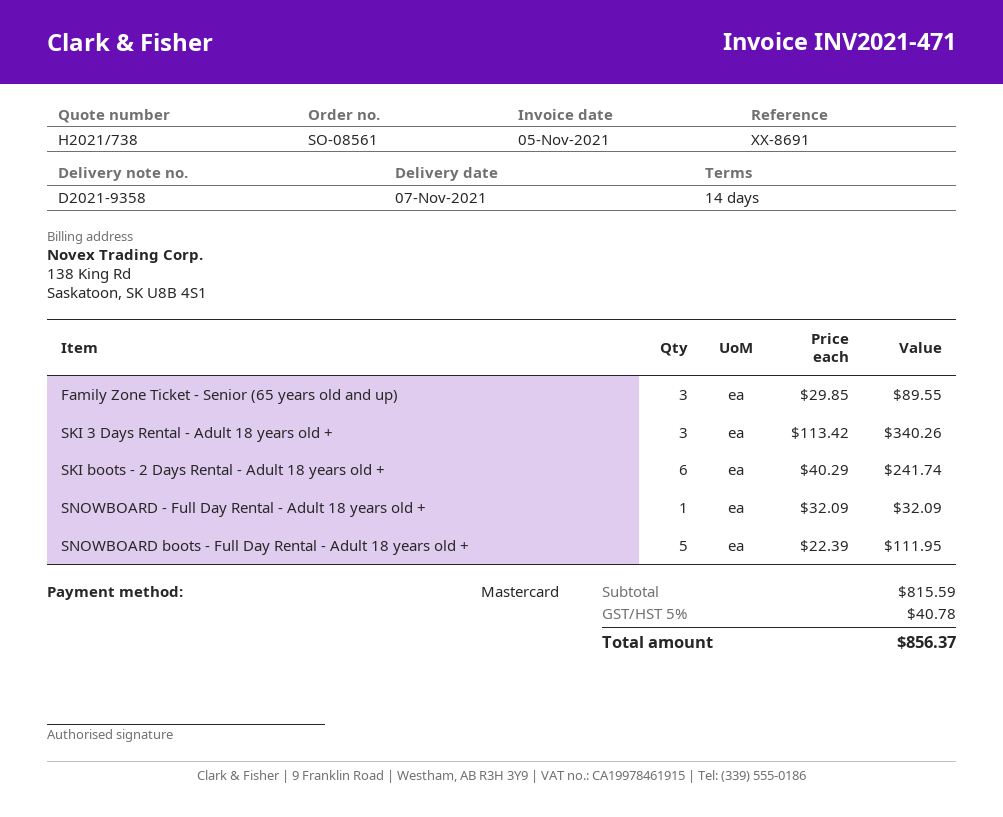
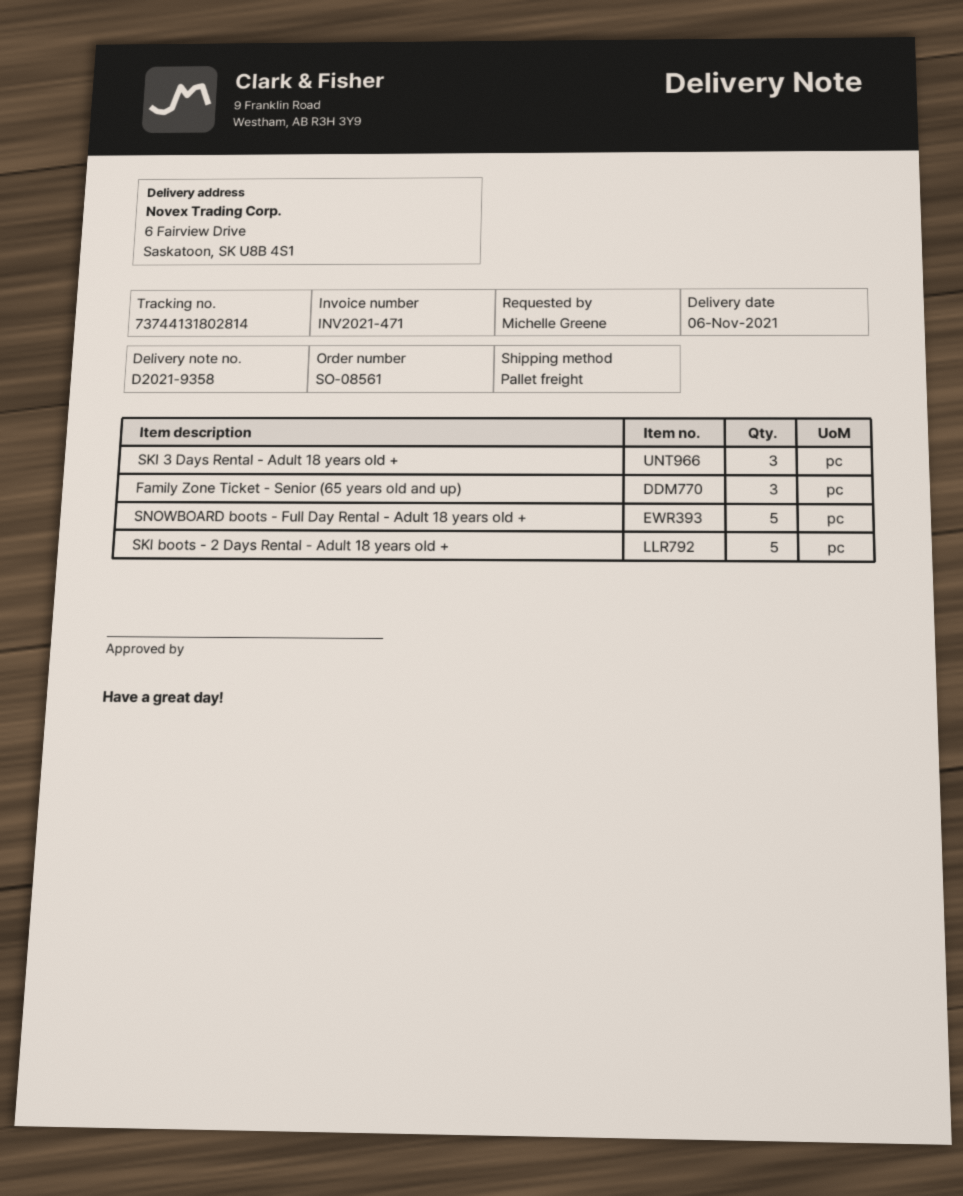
delivery date: 2021-11-07 -> 2021-11-06
SKI boots - 2 Days Rental - Adult 18 years old +: 6 -> 5
SNOWBOARD - Full Day Rental - Adult 18 years old +: 1 -> none

